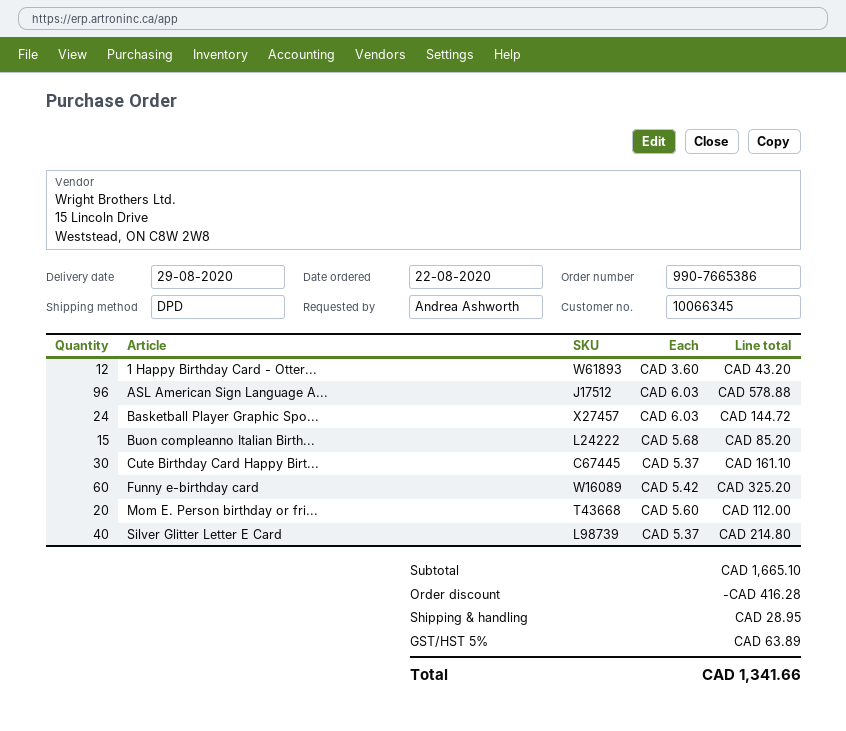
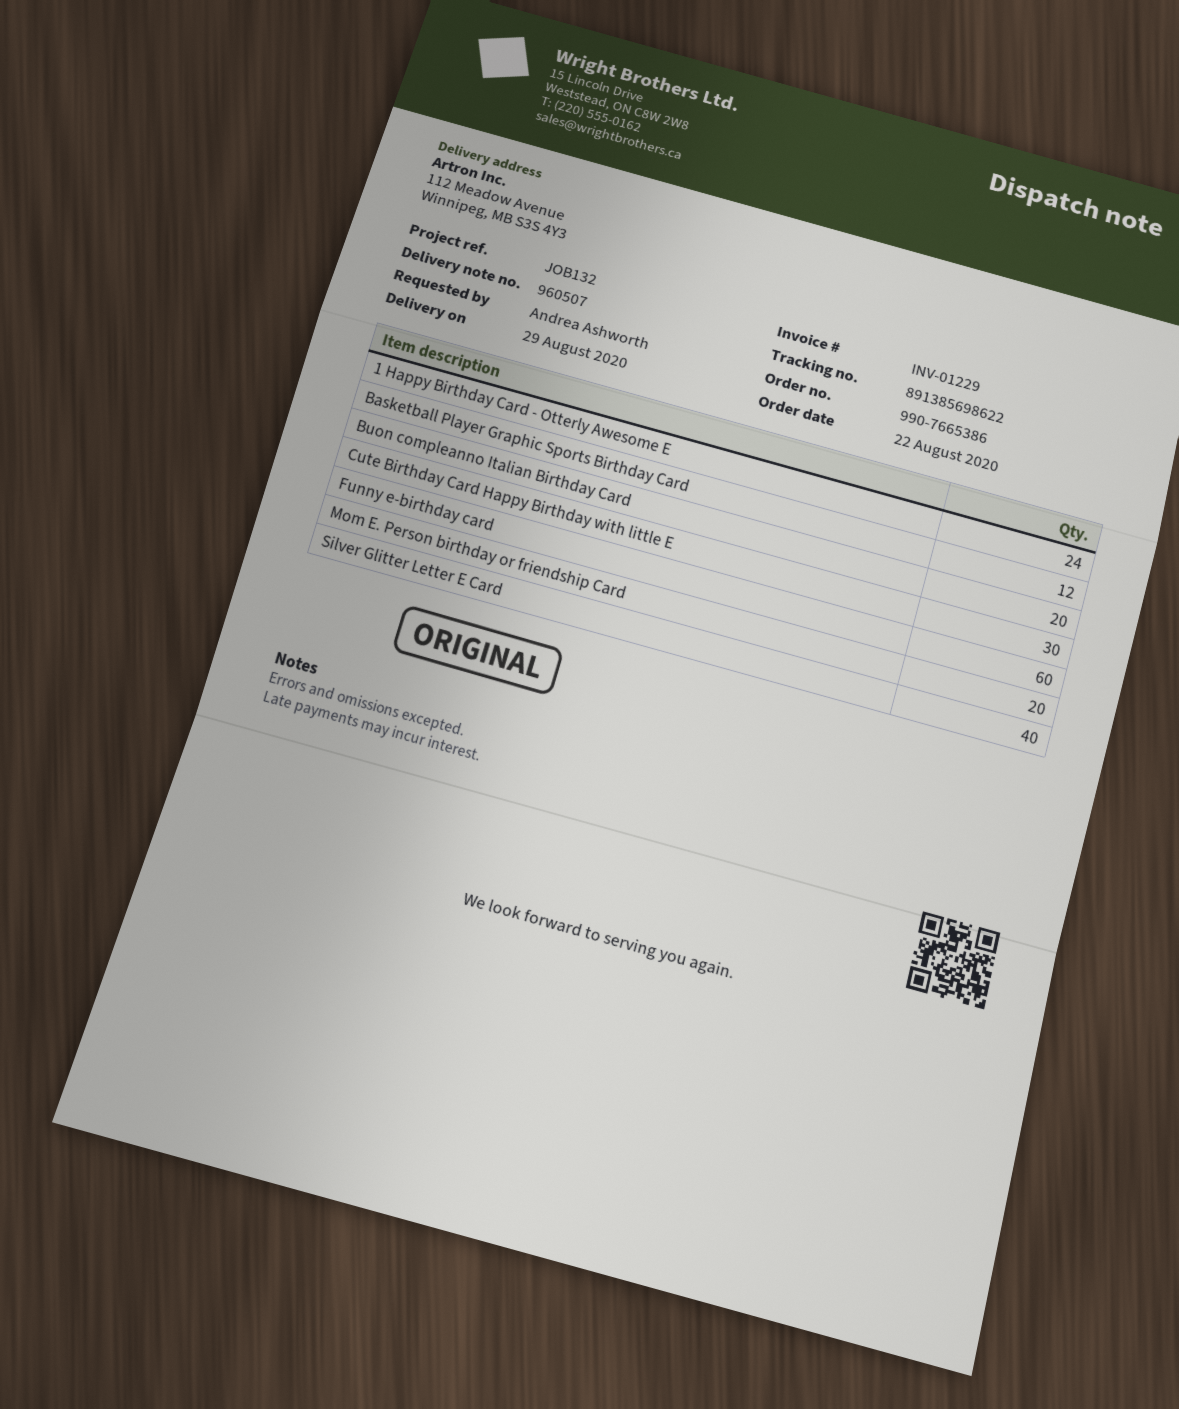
1 Happy Birthday Card - Otter...: 12 -> 24
ASL American Sign Language A...: 96 -> none
Basketball Player Graphic Spo...: 24 -> 12
Buon compleanno Italian Birth...: 15 -> 20

